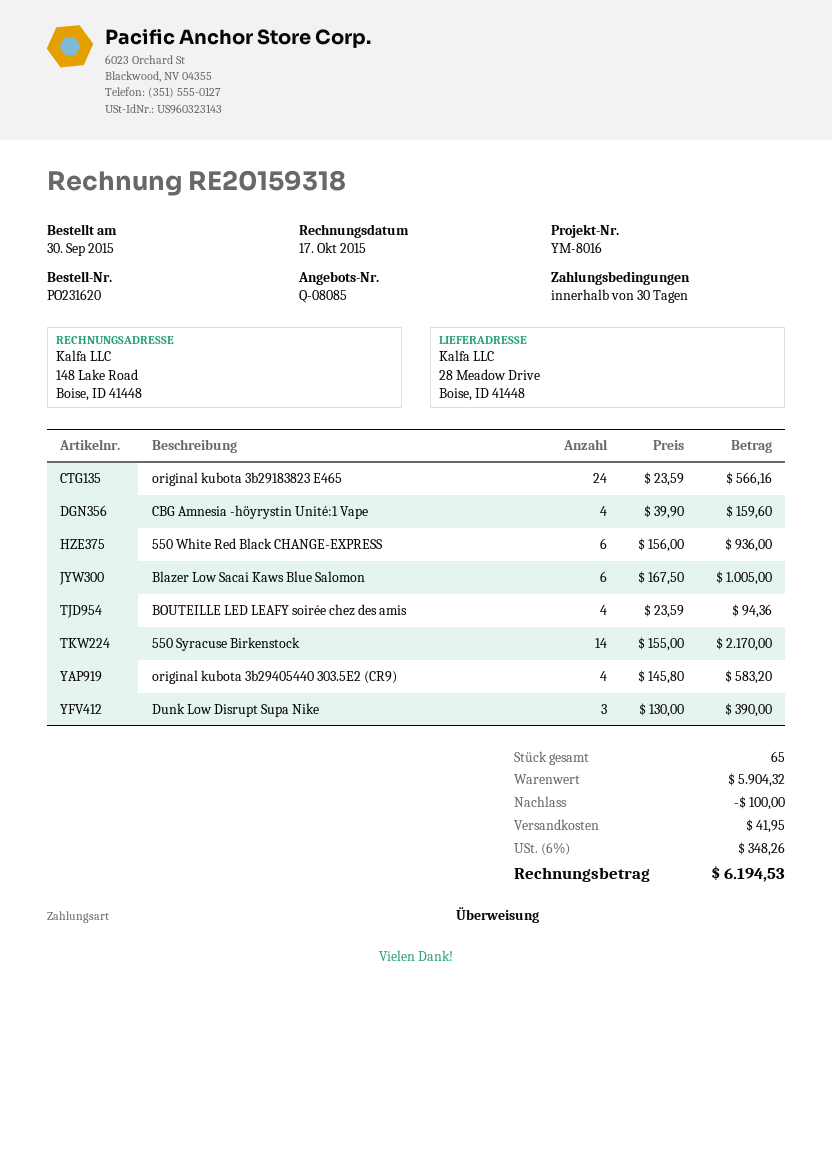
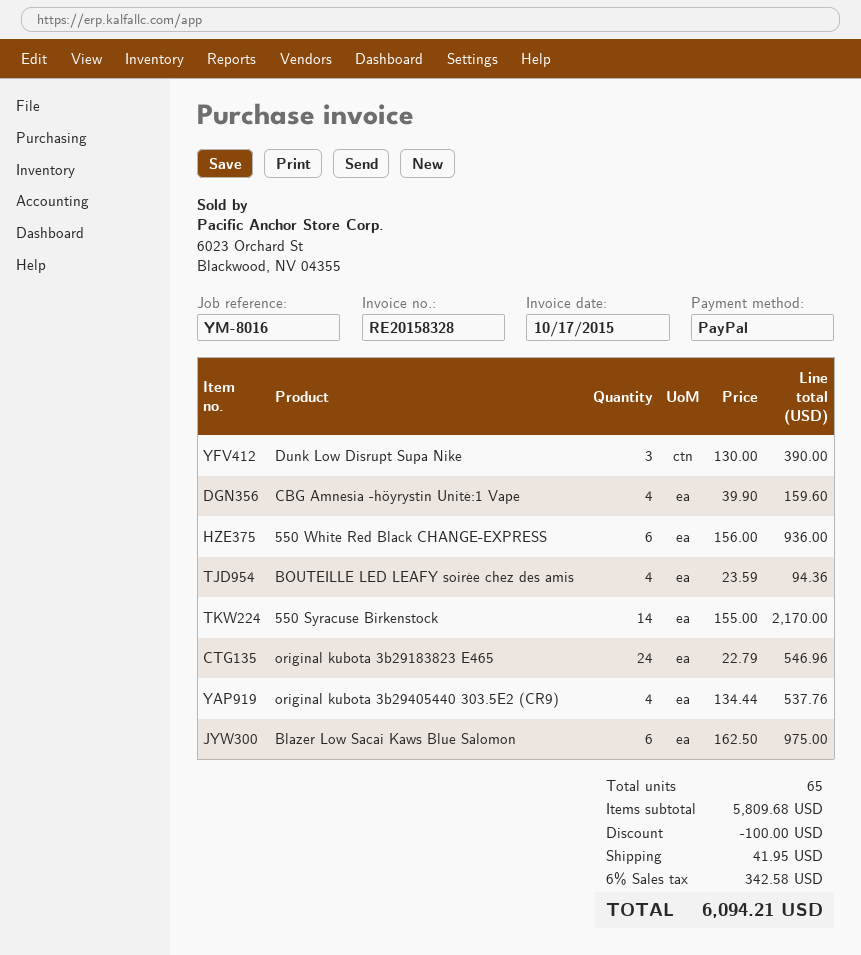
invoice number: RE20159318 -> RE20158328
payment method: bank transfer -> PayPal
original kubota 3b29183823 E465: 24 x 23.59 = 566.16 -> 24 x 22.79 = 546.96
Blazer Low Sacai Kaws Blue Salomon: 6 x 167.50 = 1005.00 -> 6 x 162.50 = 975.00
original kubota 3b29405440 303.5E2 (CR9): 4 x 145.80 = 583.20 -> 4 x 134.44 = 537.76
subtotal: 5904.32 -> 5809.68
tax: 6% = 348.26 -> 6% = 342.58
total: 6194.53 -> 6094.21

